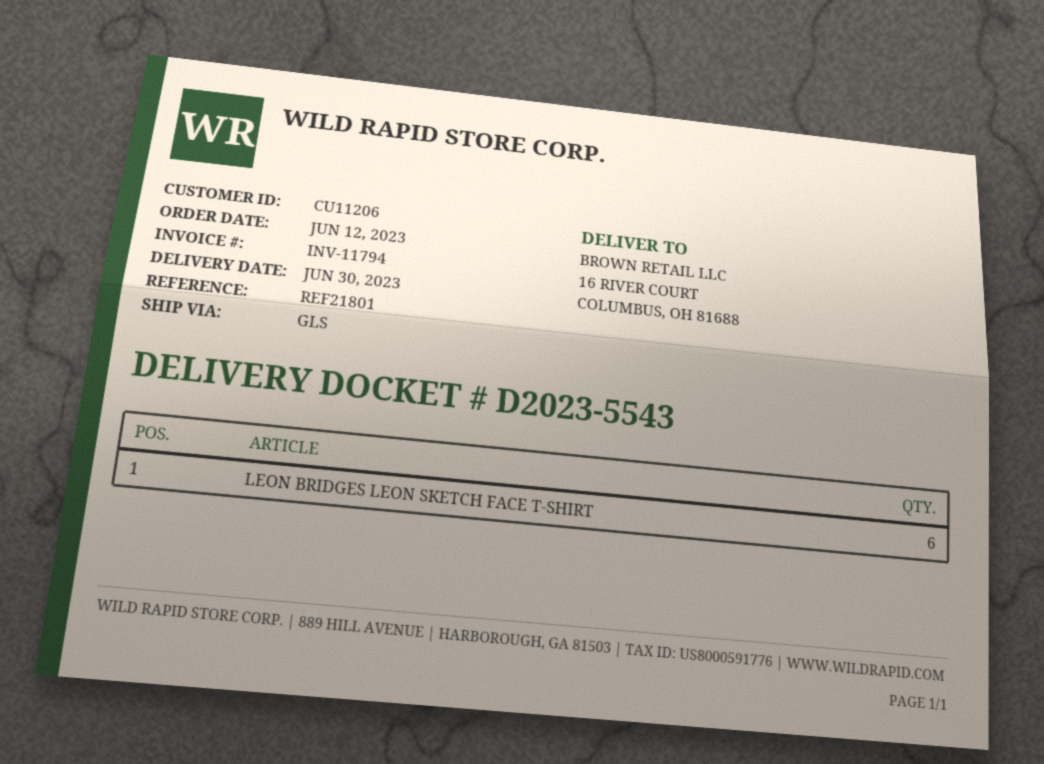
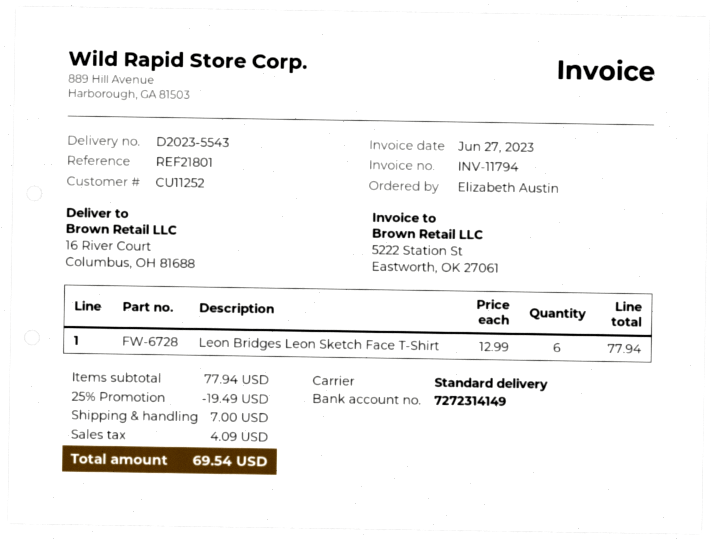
customer number: CU11206 -> CU11252
shipping method: GLS -> standard

